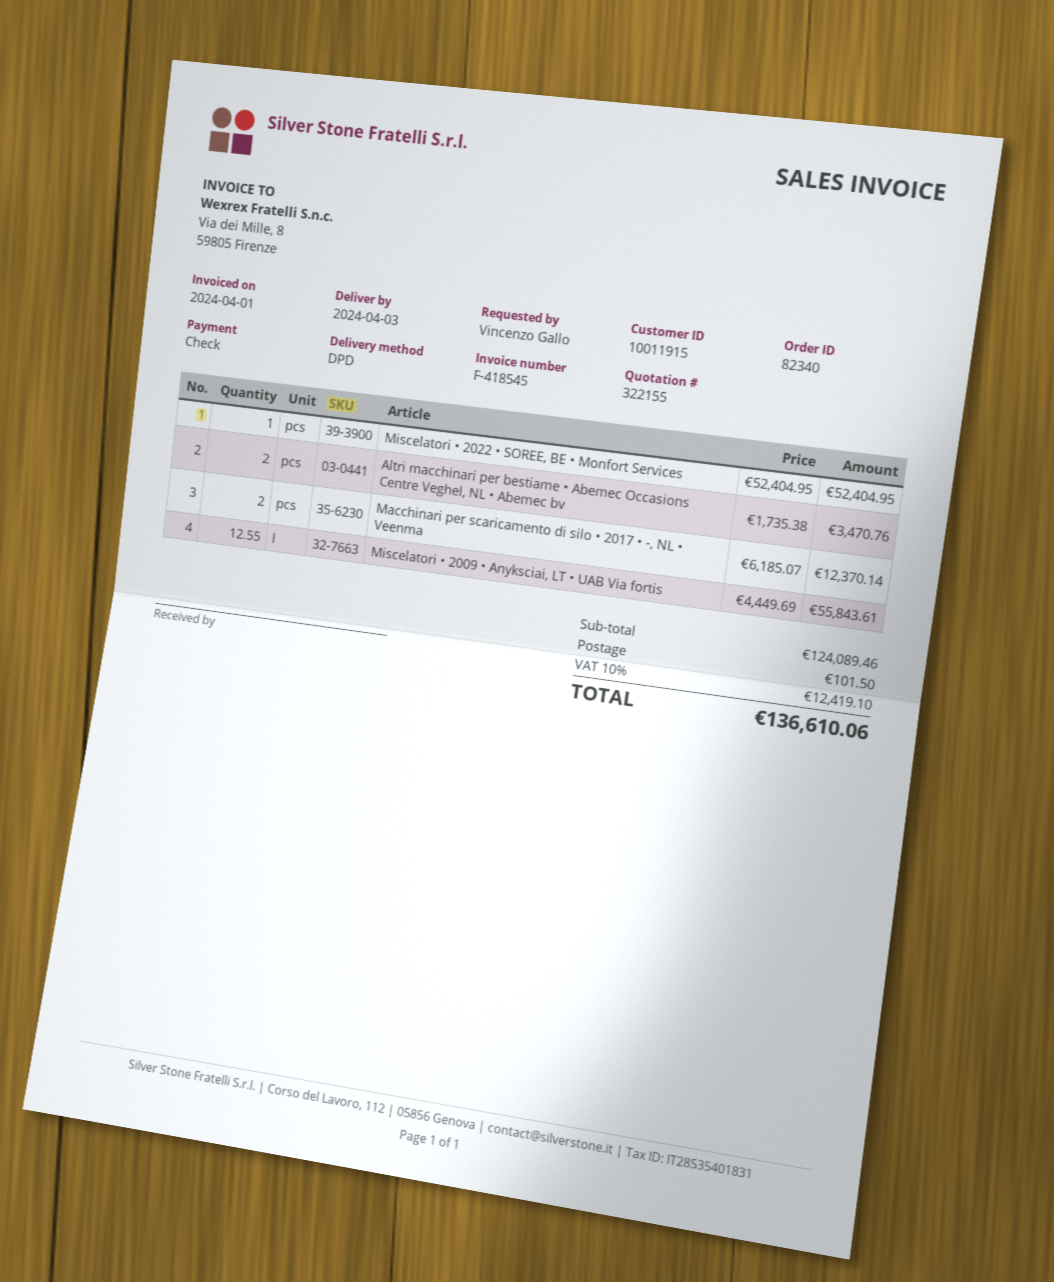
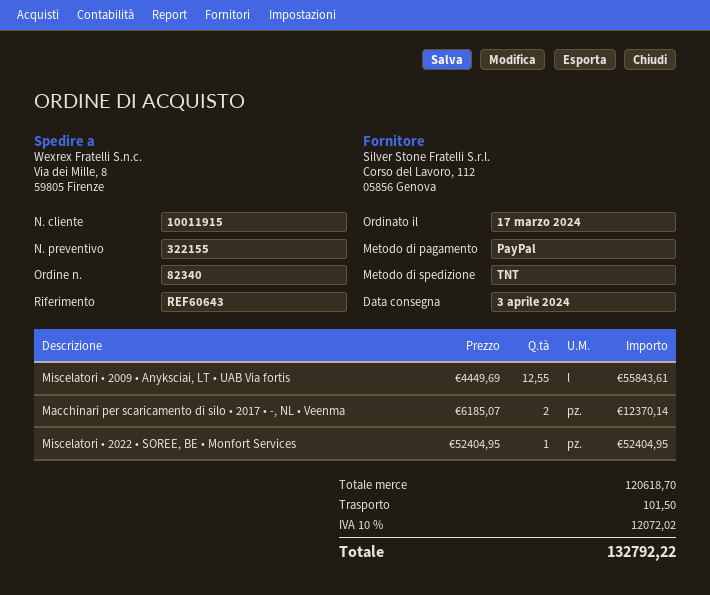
payment method: cheque -> PayPal
shipping method: DPD -> TNT
Altri macchinari per bestiame • Abemec Occasions Centre Veghel, NL • Abemec bv: 2 x 1735.38 = 3470.76 -> none
subtotal: 124089.46 -> 120618.70
tax: 10% = 12419.10 -> 10% = 12072.02
total: 136610.06 -> 132792.22

